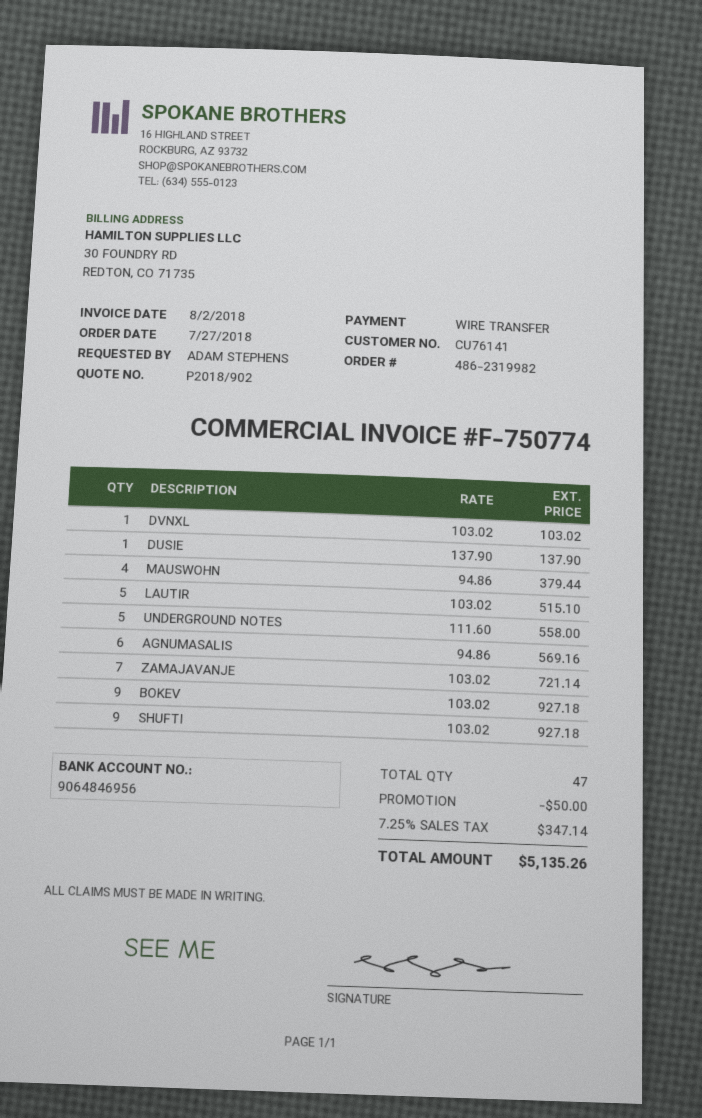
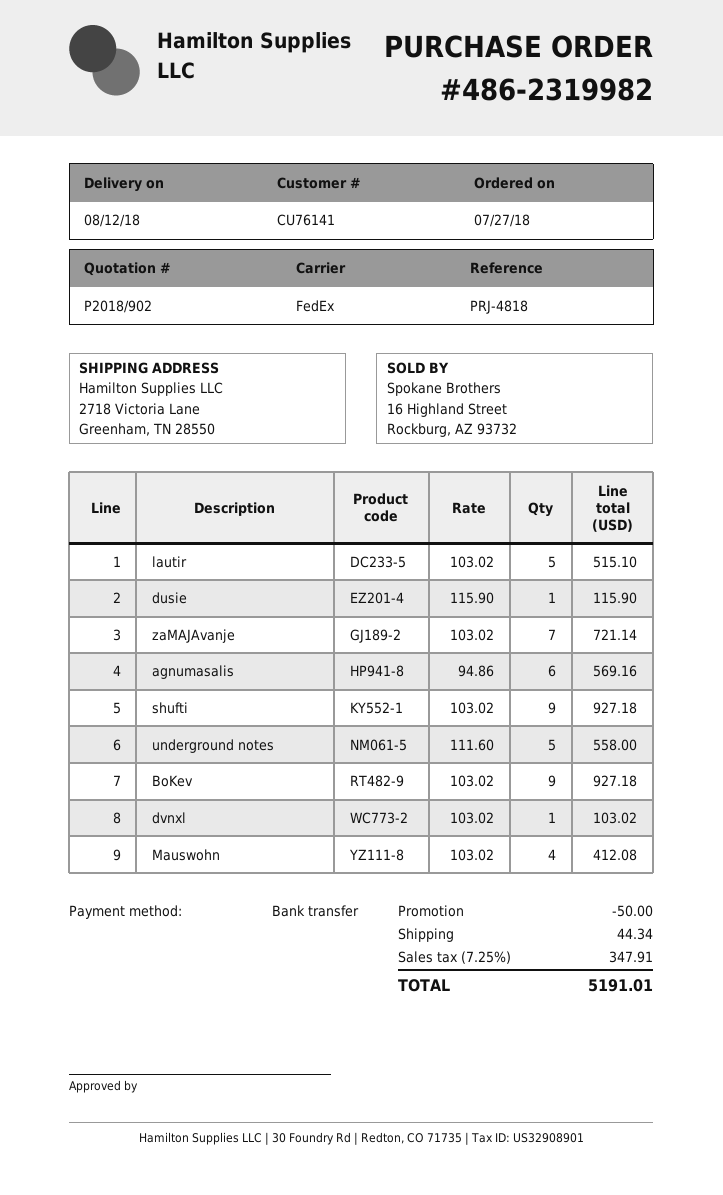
DUSIE: 1 x 137.90 = 137.90 -> 1 x 115.90 = 115.90
MAUSWOHN: 4 x 94.86 = 379.44 -> 4 x 103.02 = 412.08
shipping: none -> 44.34
tax: 7.25% = 347.14 -> 7.25% = 347.91
total: 5135.26 -> 5191.01

